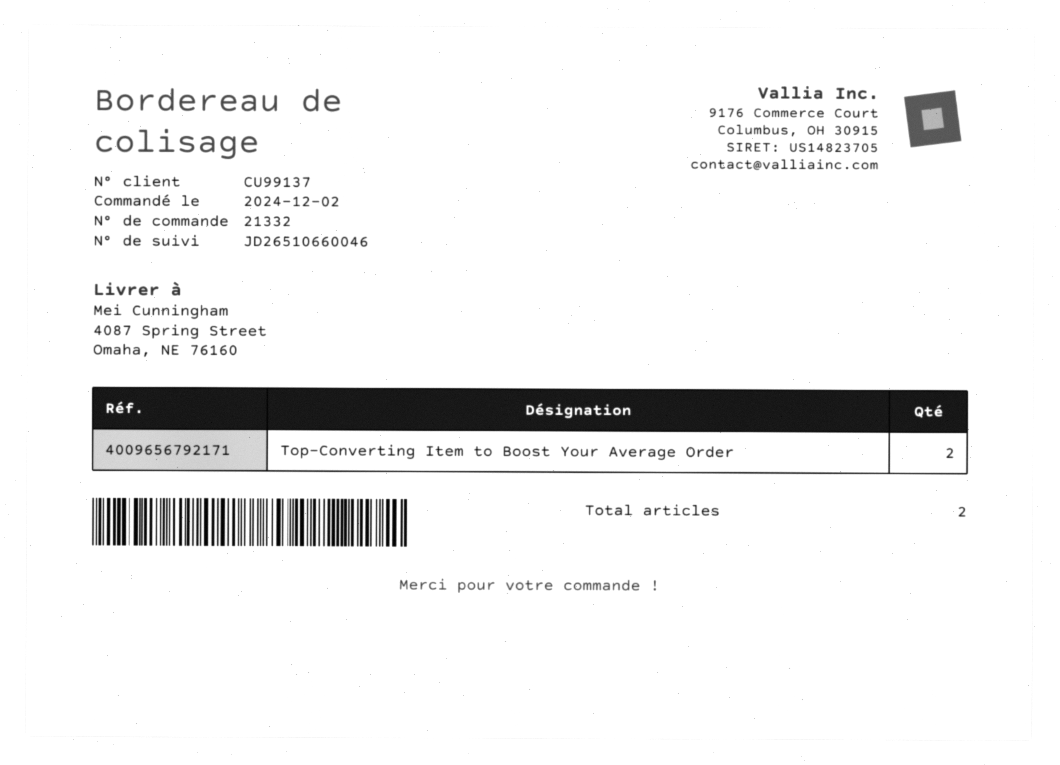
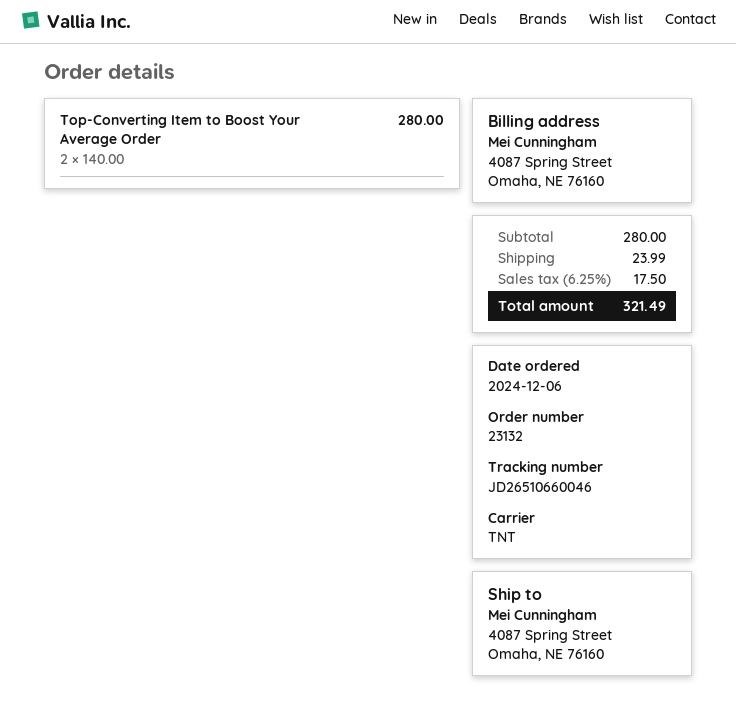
order number: 21332 -> 23132
order date: 2024-12-02 -> 2024-12-06

